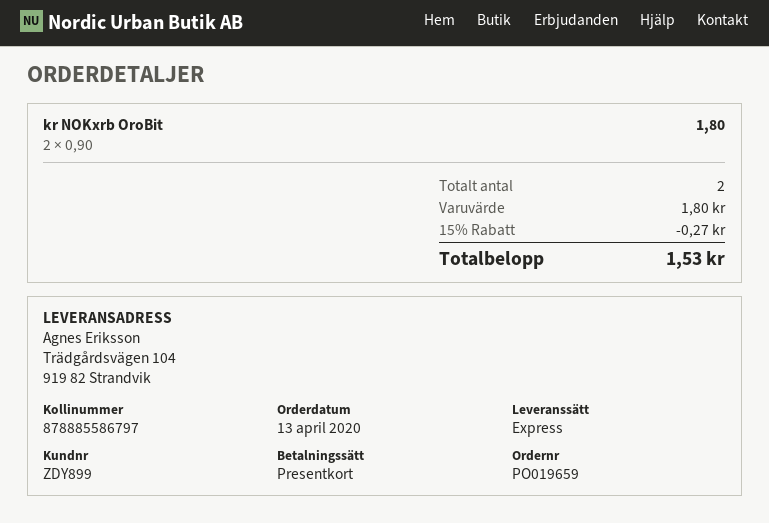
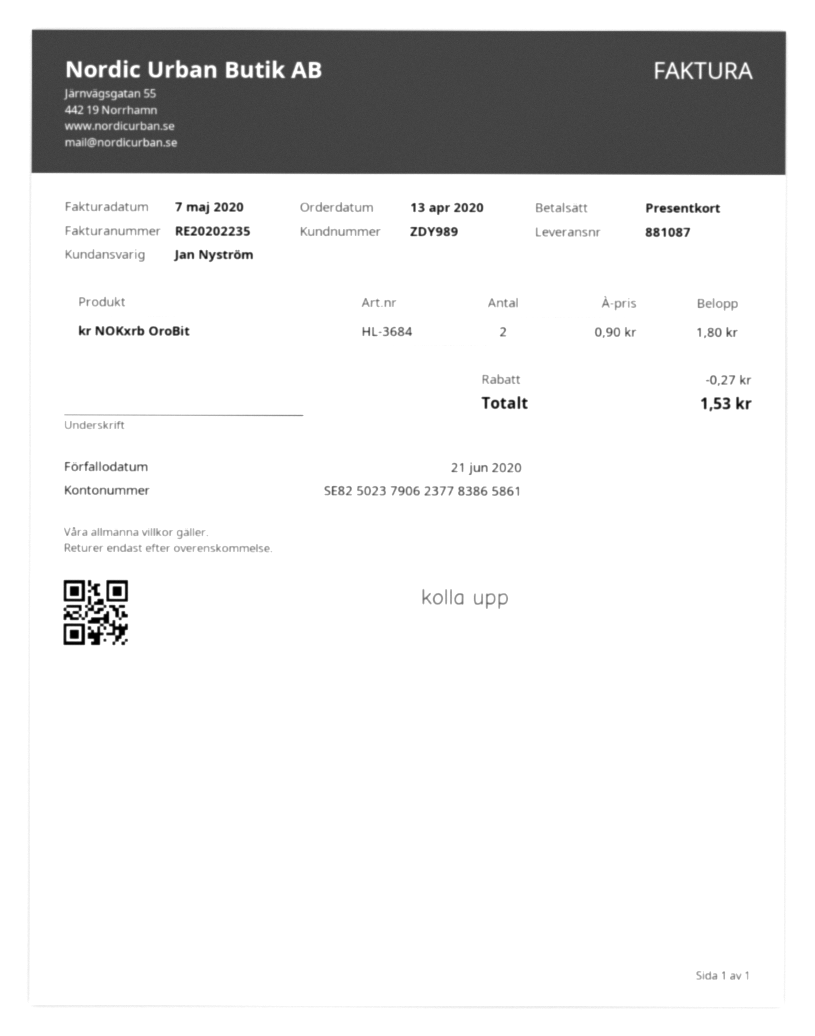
customer number: ZDY899 -> ZDY989

